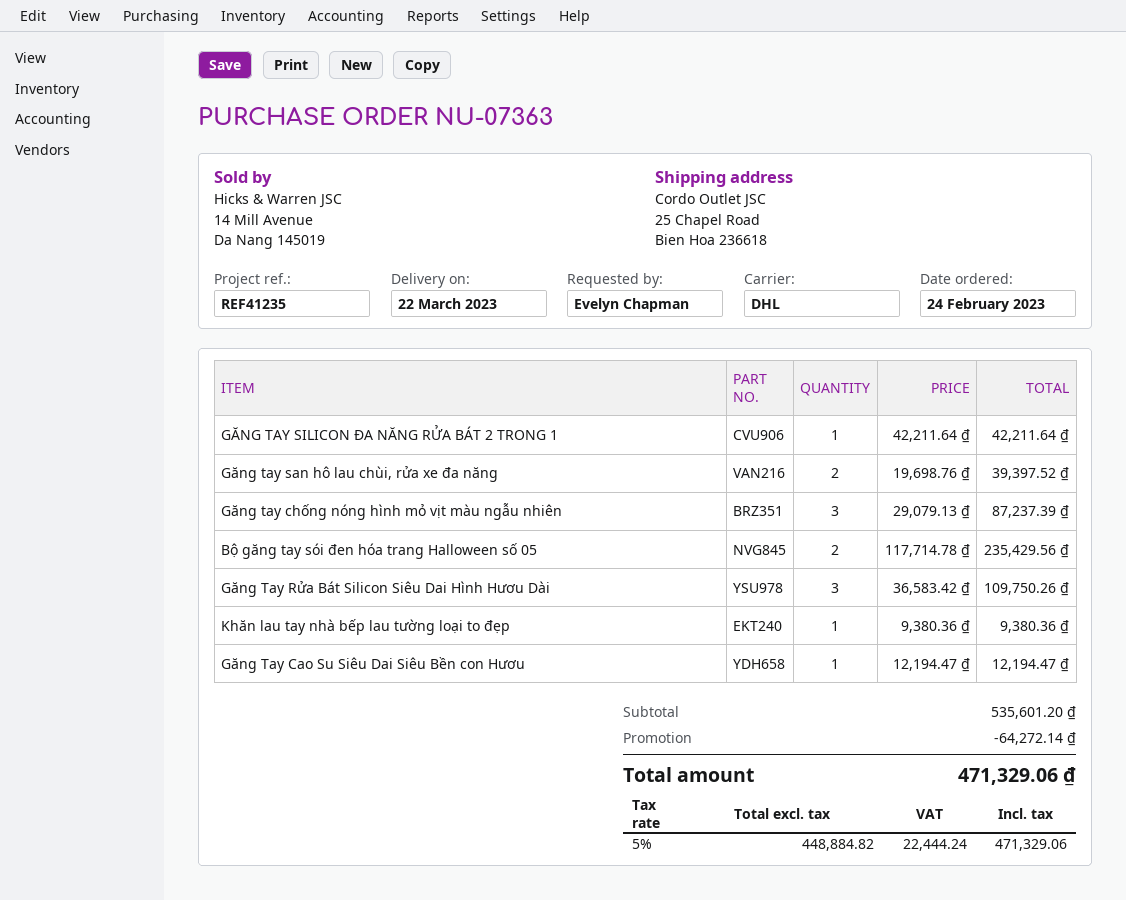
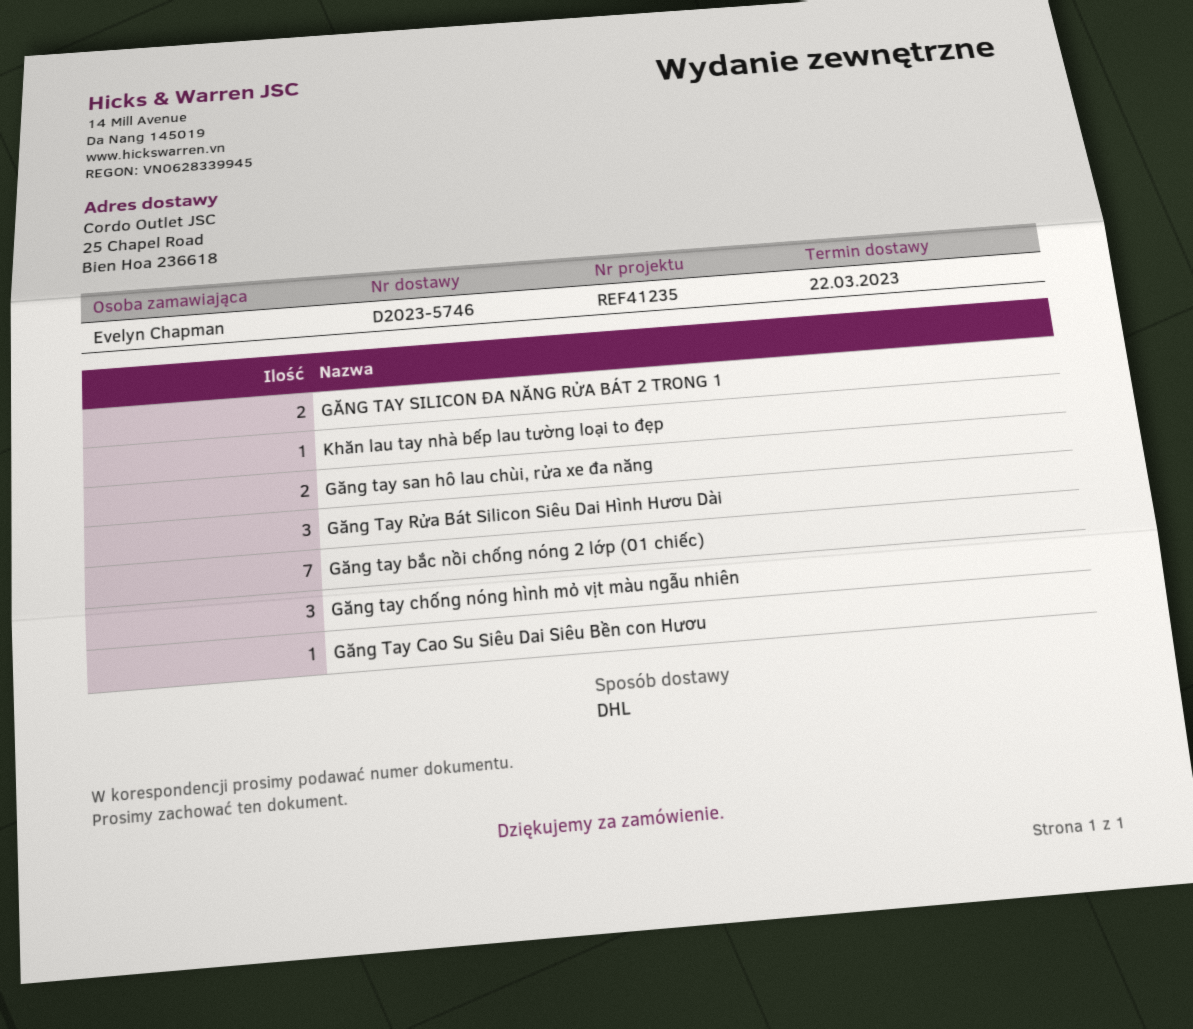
GĂNG TAY SILICON ĐA NĂNG RỬA BÁT 2 TRONG 1: 1 -> 2
Bộ găng tay sói đen hóa trang Halloween số 05: 2 -> none
Găng tay bắc nồi chống nóng 2 lớp (01 chiếc): none -> 7

